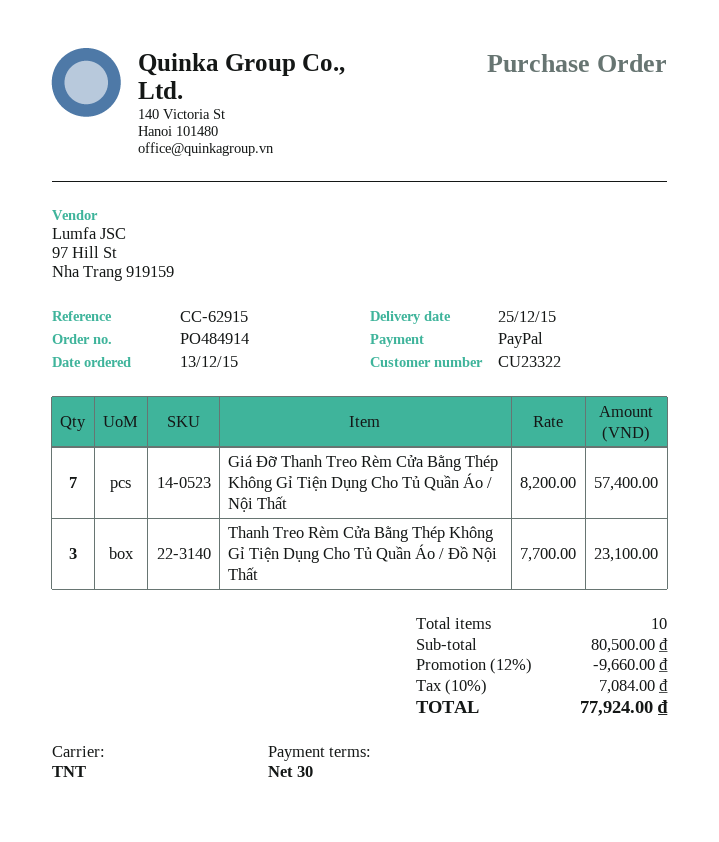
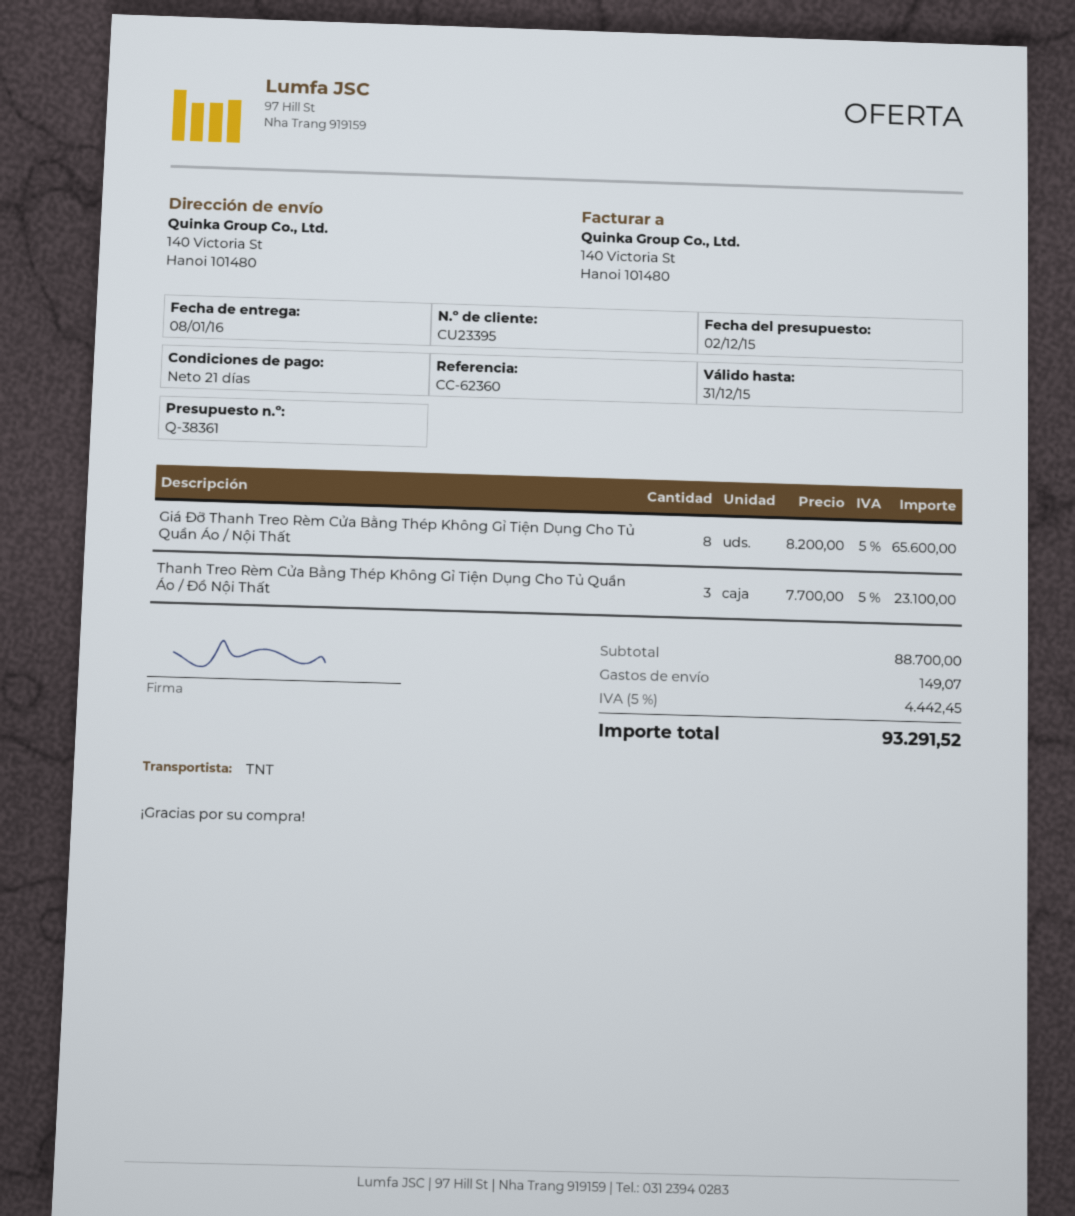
delivery date: 2015-12-25 -> 2016-01-08
payment terms: 30 days -> 21 days
customer number: CU23322 -> CU23395
reference: CC-62915 -> CC-62360
Giá Đỡ Thanh Treo Rèm Cửa Bằng Thép Không Gỉ Tiện Dụng Cho Tủ Quần Áo / Nội Thất: 7 x 8200.00 = 57400.00 -> 8 x 8200.00 = 65600.00
subtotal: 80500.00 -> 88700.00
discount: 12% = 9660.00 -> none
shipping: none -> 149.07
tax: 10% = 7084.00 -> 5% = 4442.45
total: 77924.00 -> 93291.52

